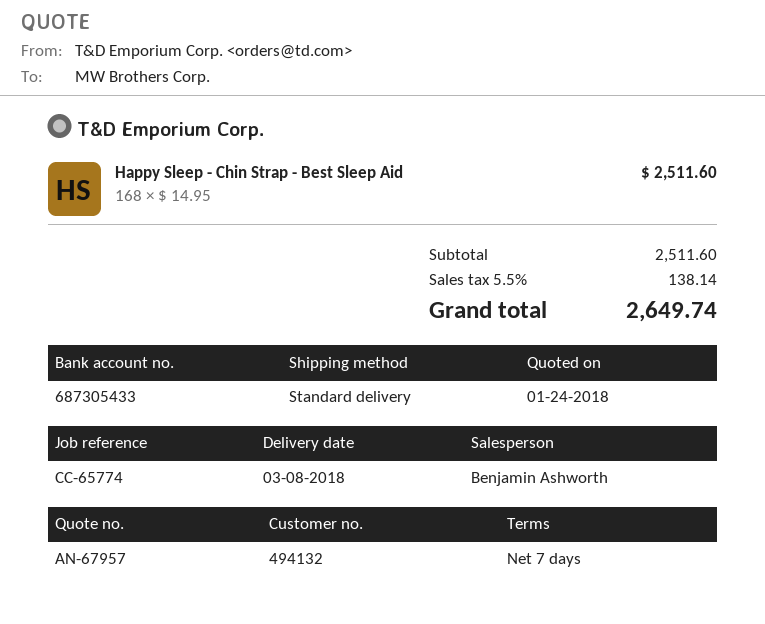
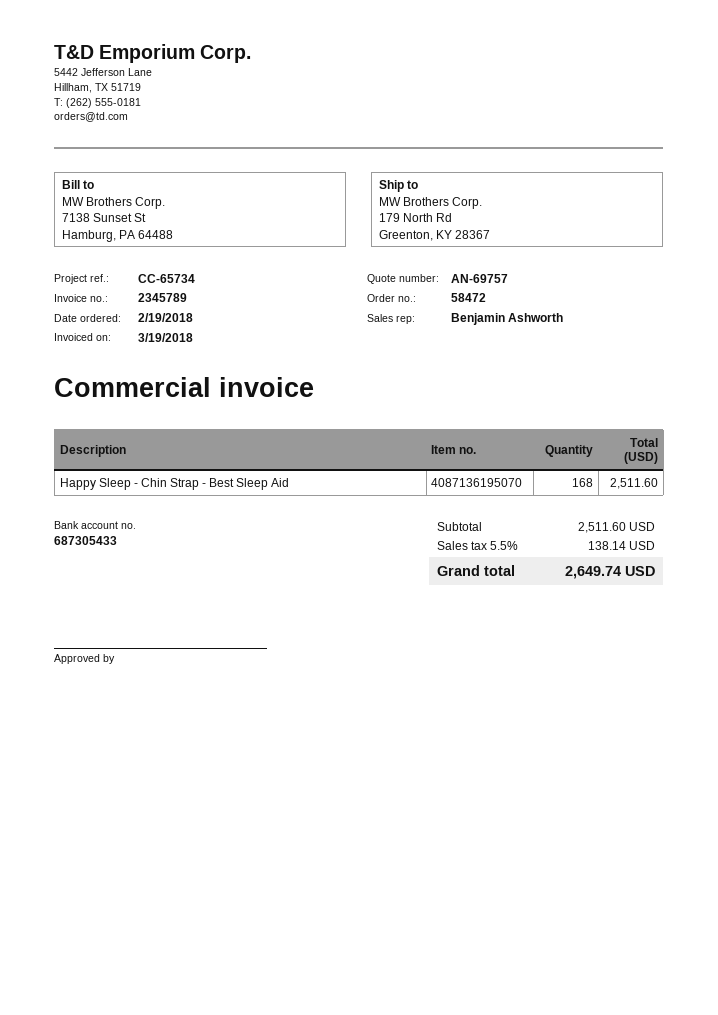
quote number: AN-67957 -> AN-69757
reference: CC-65774 -> CC-65734

